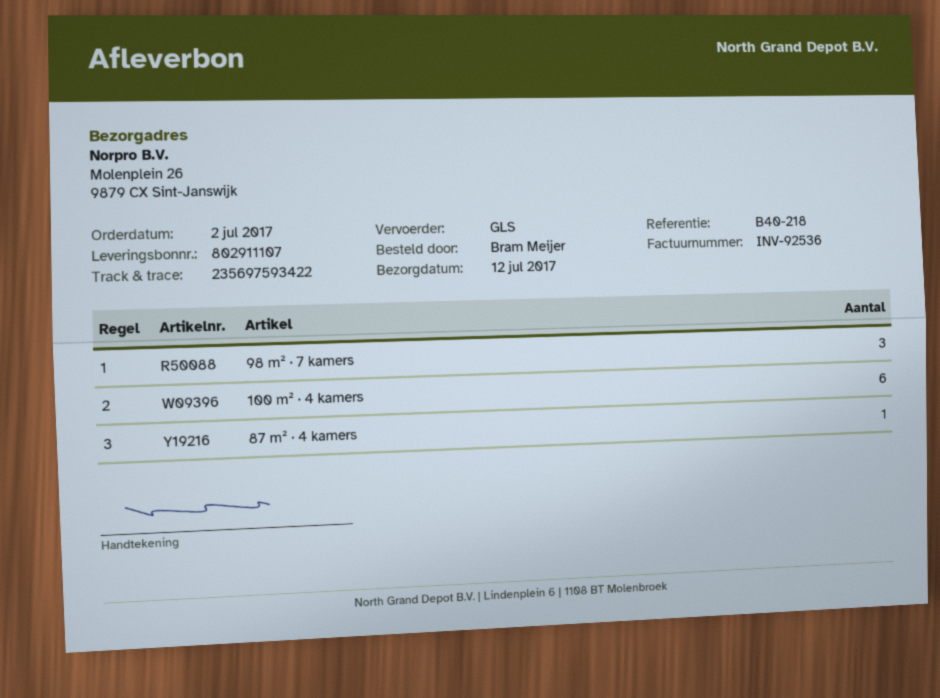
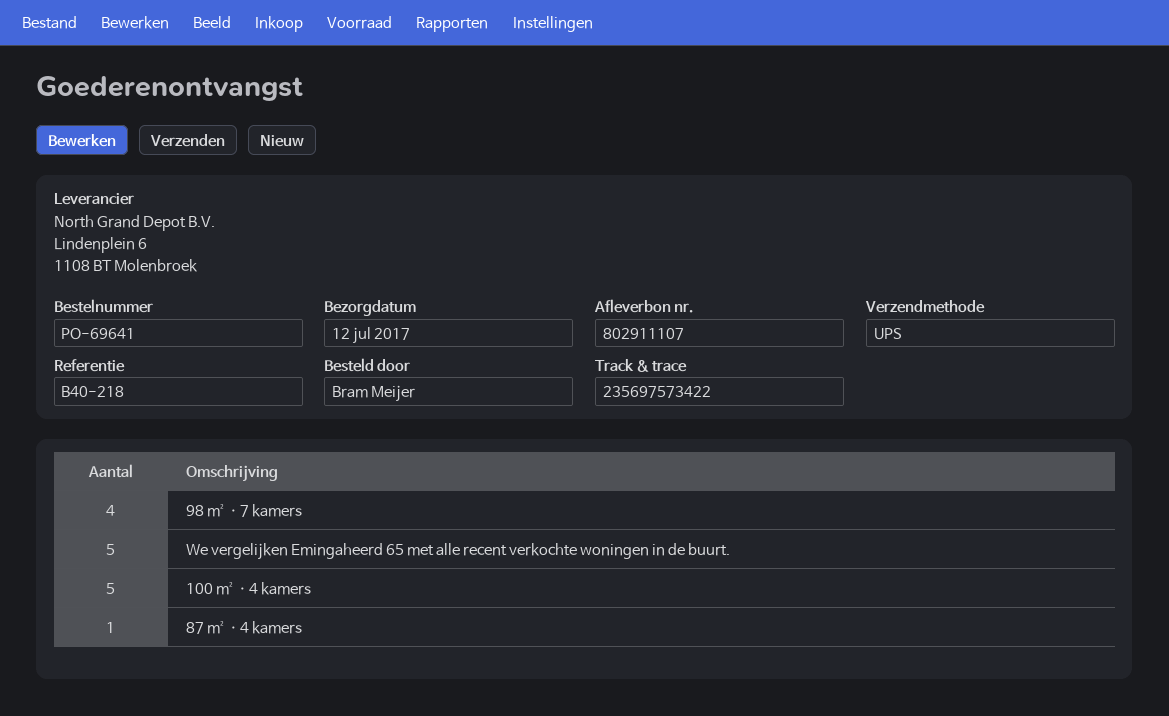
shipping method: GLS -> UPS
tracking number: 235697593422 -> 235697573422
98 m² · 7 kamers: 3 -> 4
100 m² · 4 kamers: 6 -> 5
We vergelijken Emingaheerd 65 met alle recent verkochte woningen in de buurt.: none -> 5

